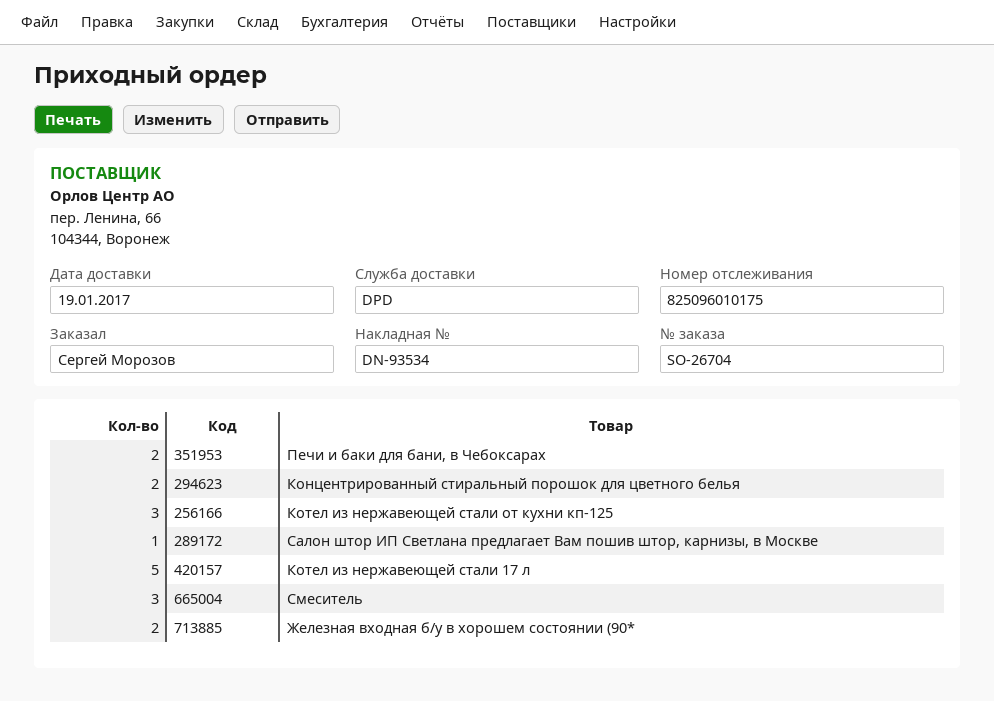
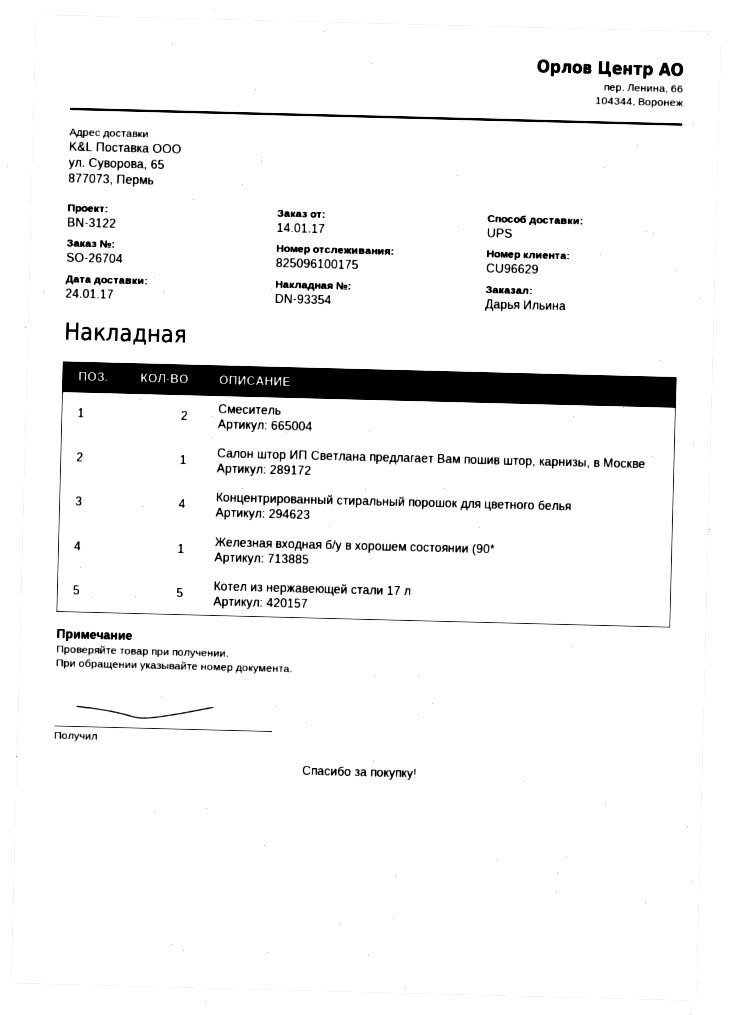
delivery note number: DN-93534 -> DN-93354
delivery date: 2017-01-19 -> 2017-01-24
ordered by: Сергей Морозов -> Дарья Ильина
shipping method: DPD -> UPS
tracking number: 825096010175 -> 825096100175
Печи и баки для бани, в Чебоксарах: 2 -> none
Концентрированный стиральный порошок для цветного белья: 2 -> 4
Котел из нержавеющей стали от кухни кп-125: 3 -> none
Смеситель: 3 -> 2
Железная входная б/у в хорошем состоянии (90*: 2 -> 1

